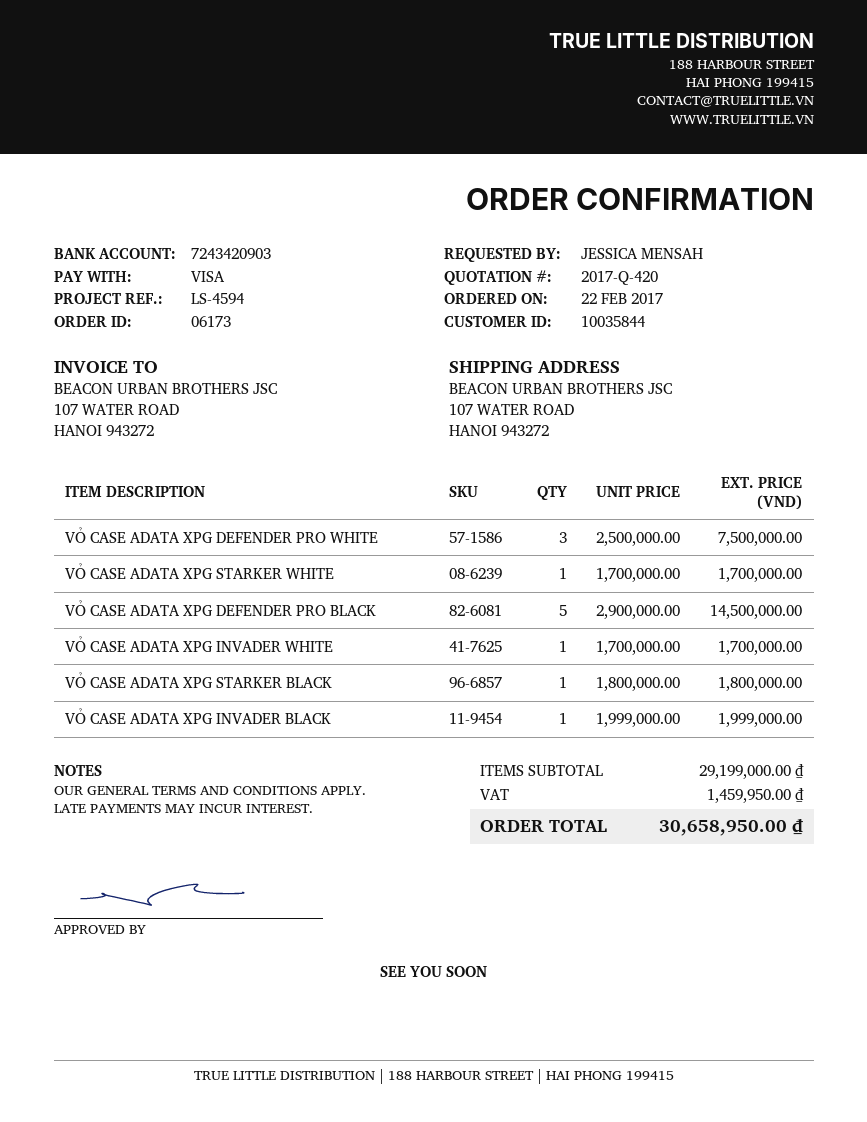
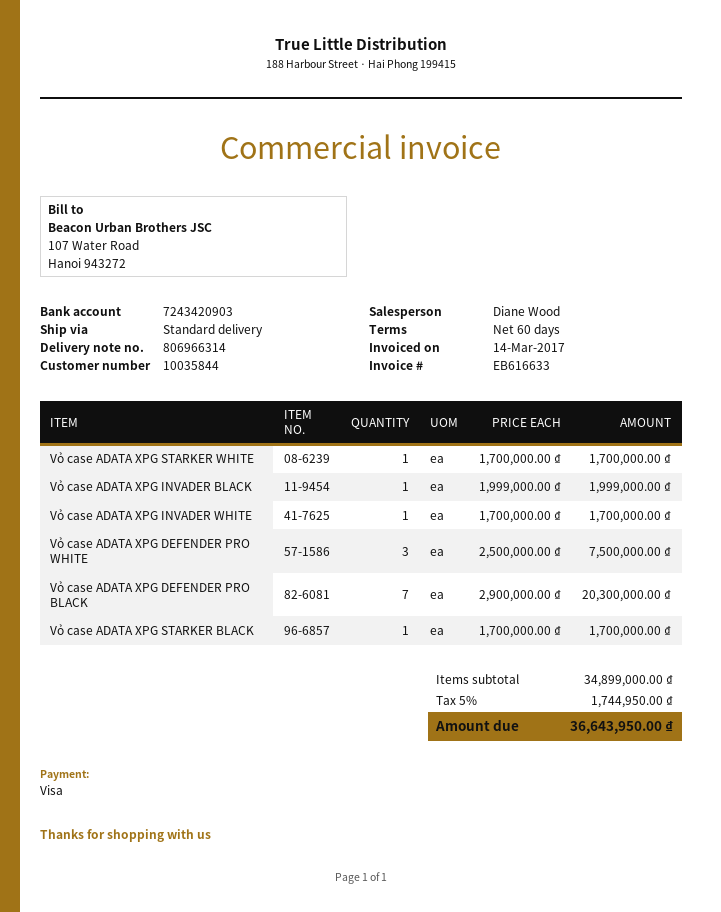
VỎ CASE ADATA XPG DEFENDER PRO BLACK: 5 x 2900000.00 = 14500000.00 -> 7 x 2900000.00 = 20300000.00
VỎ CASE ADATA XPG STARKER BLACK: 1 x 1800000.00 = 1800000.00 -> 1 x 1700000.00 = 1700000.00
subtotal: 29199000.00 -> 34899000.00
tax: 1459950.00 -> 1744950.00
total: 30658950.00 -> 36643950.00

